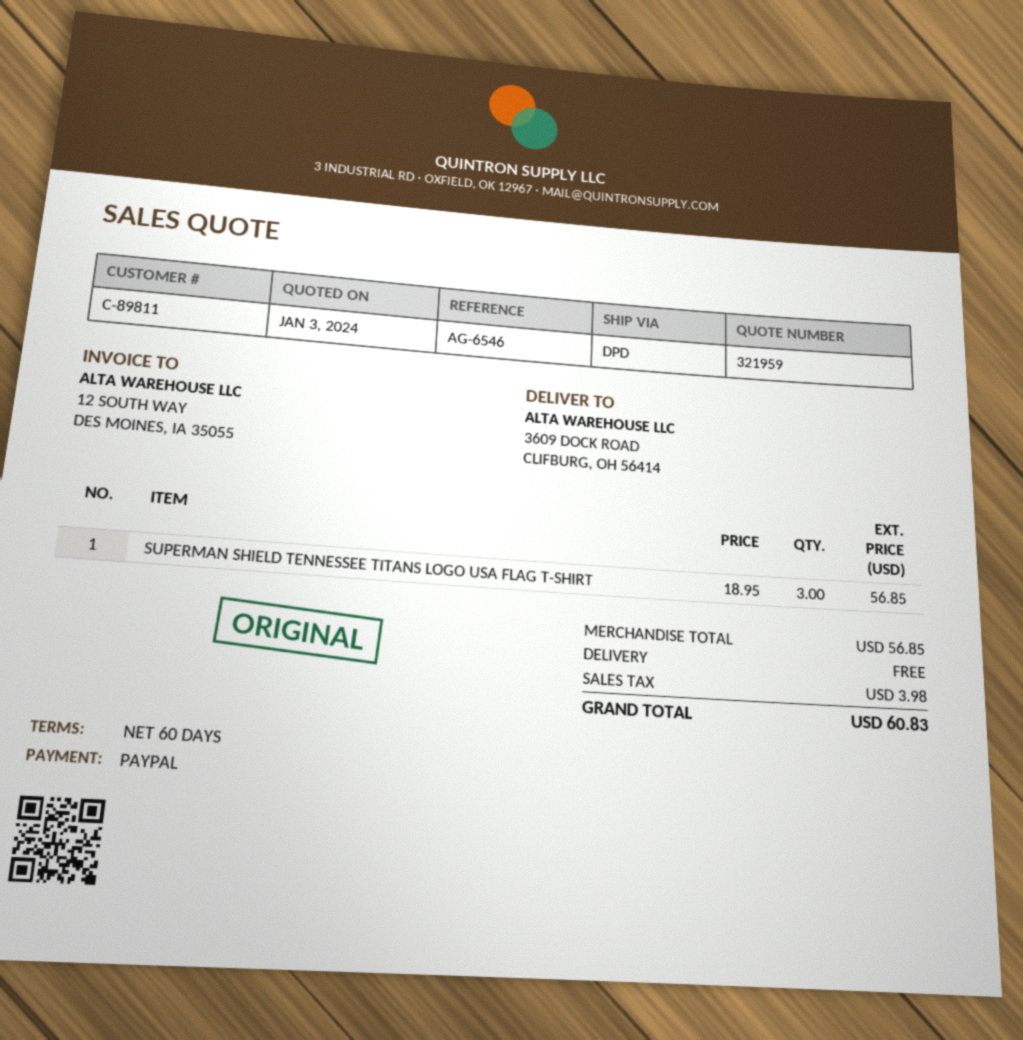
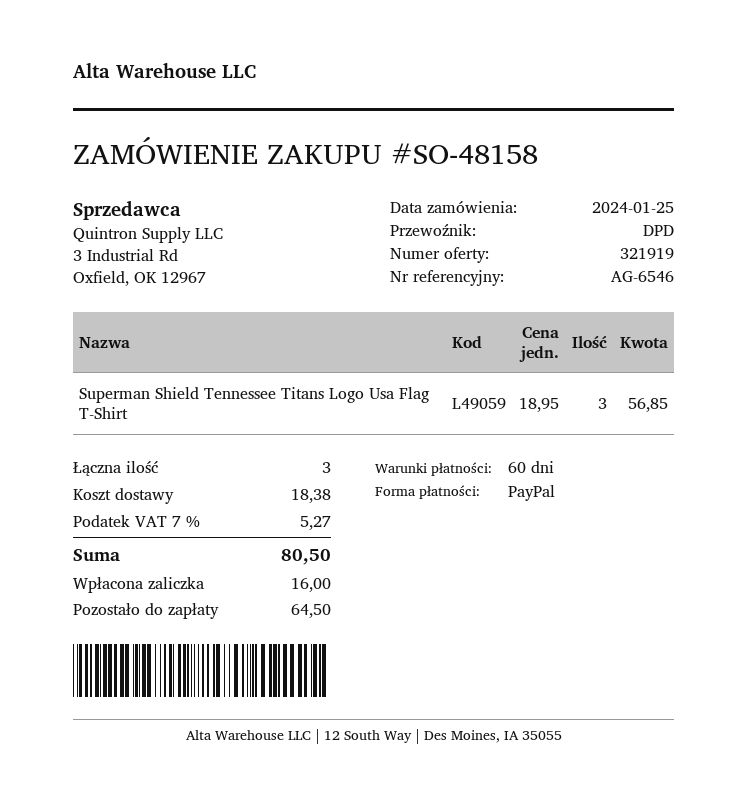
quote number: 321959 -> 321919
shipping: 0.00 -> 18.38
tax: 3.98 -> 5.27
total: 60.83 -> 80.50

